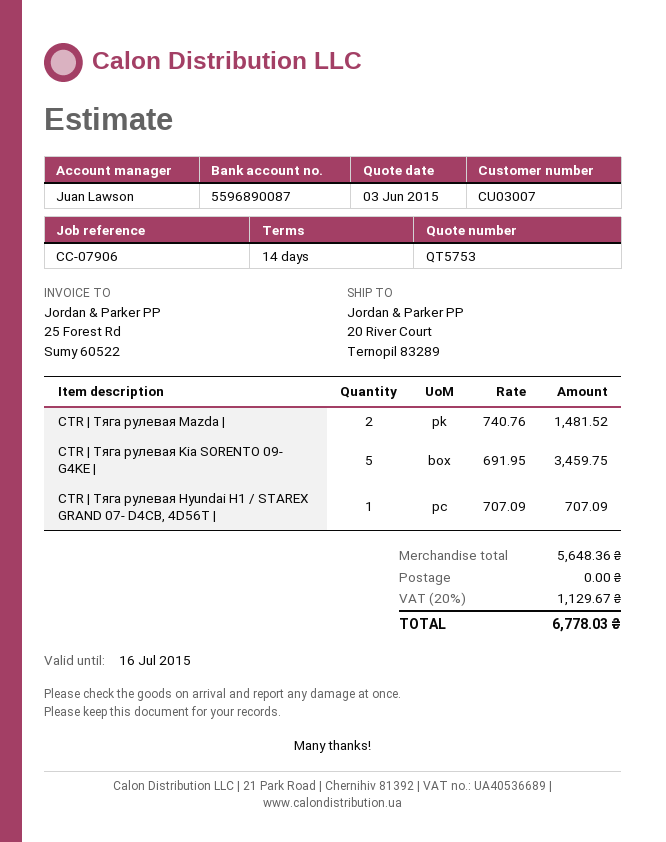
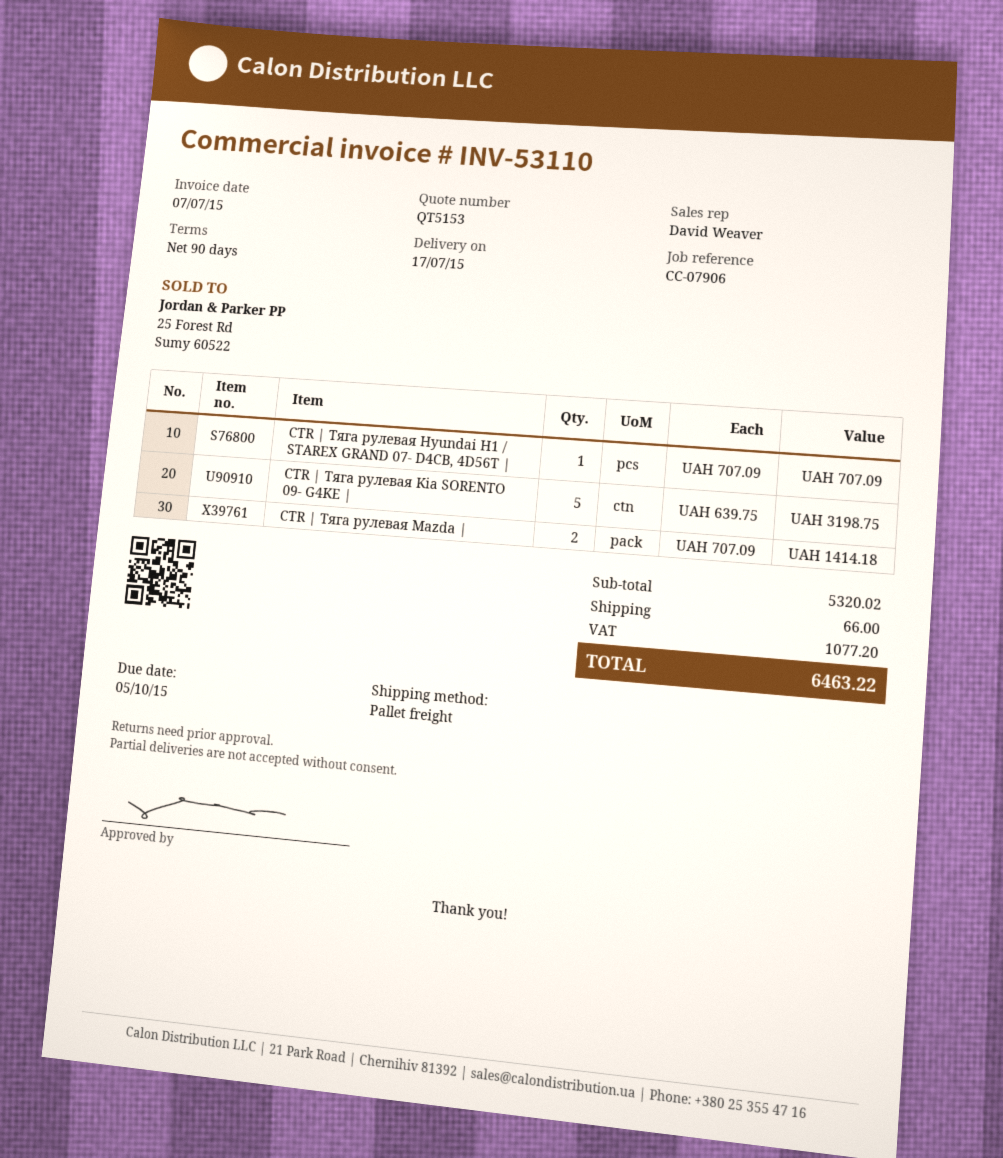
quote number: QT5753 -> QT5153
payment terms: 14 days -> 90 days
sales rep: Juan Lawson -> David Weaver
CTR | Тяга рулевая Mazda |: 2 x 740.76 = 1481.52 -> 2 x 707.09 = 1414.18
CTR | Тяга рулевая Kia SORENTO 09- G4KE |: 5 x 691.95 = 3459.75 -> 5 x 639.75 = 3198.75
subtotal: 5648.36 -> 5320.02
shipping: 0.00 -> 66.00
tax: 1129.67 -> 1077.20
total: 6778.03 -> 6463.22

